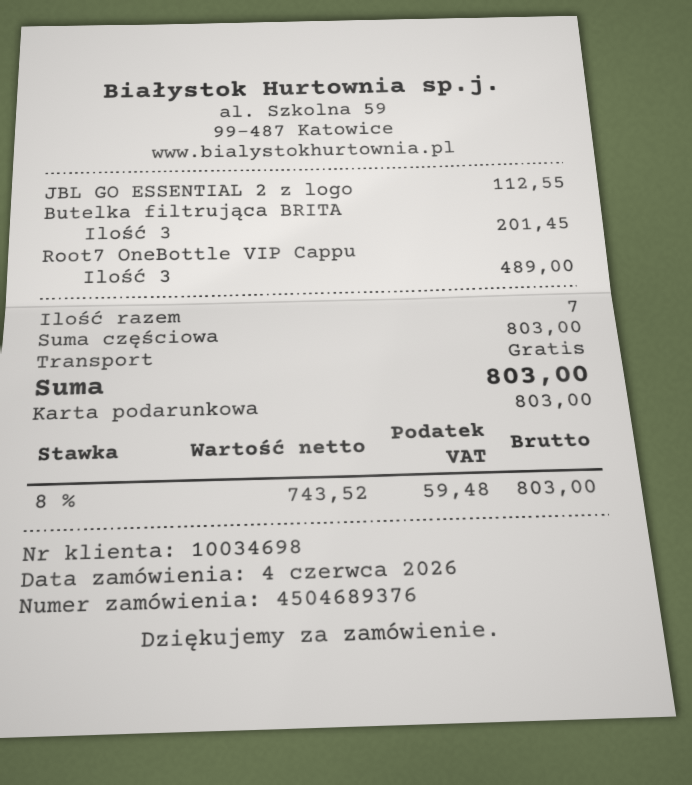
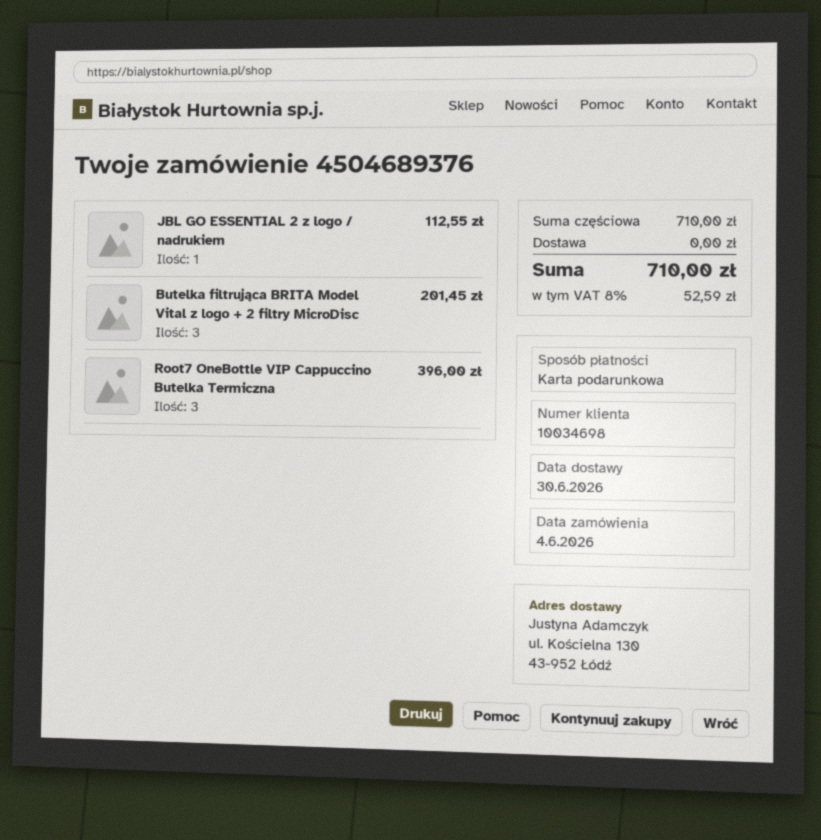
Root7 OneBottle VIP Cappu: 3 for 489.00 -> 3 for 396.00
subtotal: 803.00 -> 710.00
tax: 8% = 59.48 -> 8% = 52.59
total: 803.00 -> 710.00

